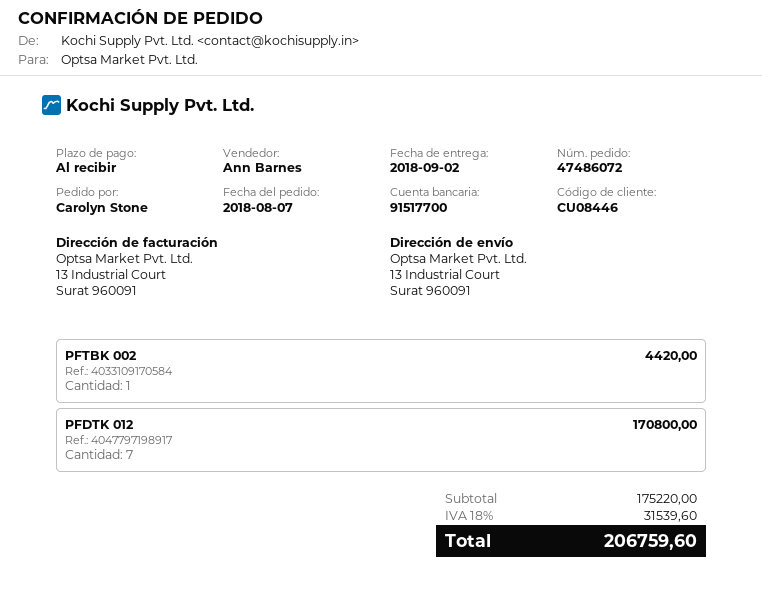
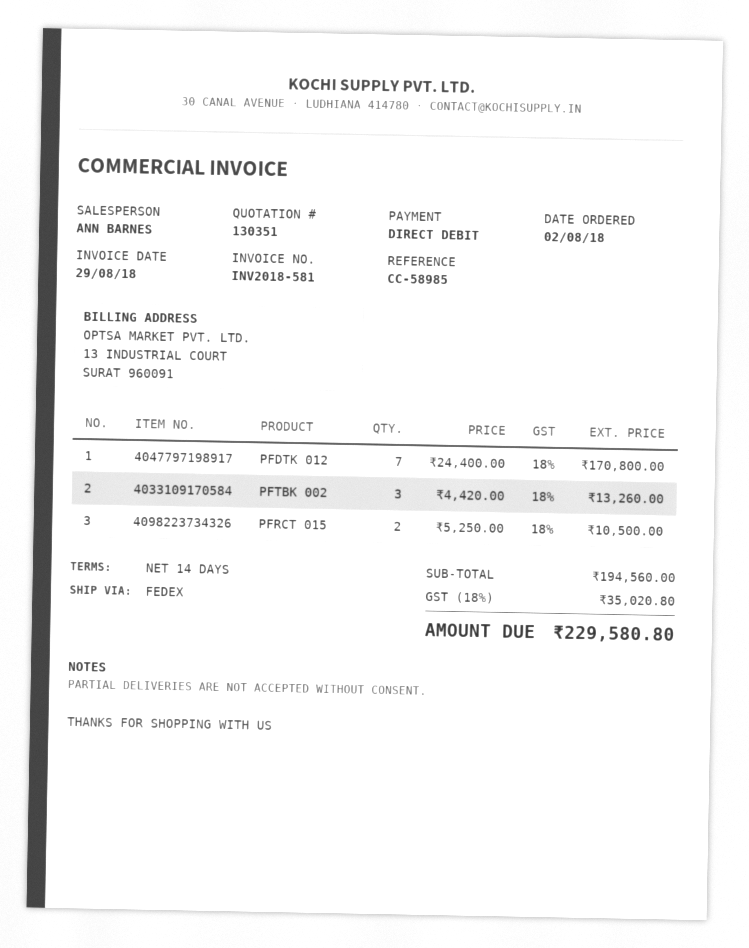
order date: 2018-08-07 -> 2018-08-02
payment terms: on receipt -> 14 days
PFTBK 002: 1 for 4420.00 -> 3 for 13260.00
PFRCT 015: none -> 2 for 10500.00
subtotal: 175220.00 -> 194560.00
tax: 18% = 31539.60 -> 18% = 35020.80
total: 206759.60 -> 229580.80

